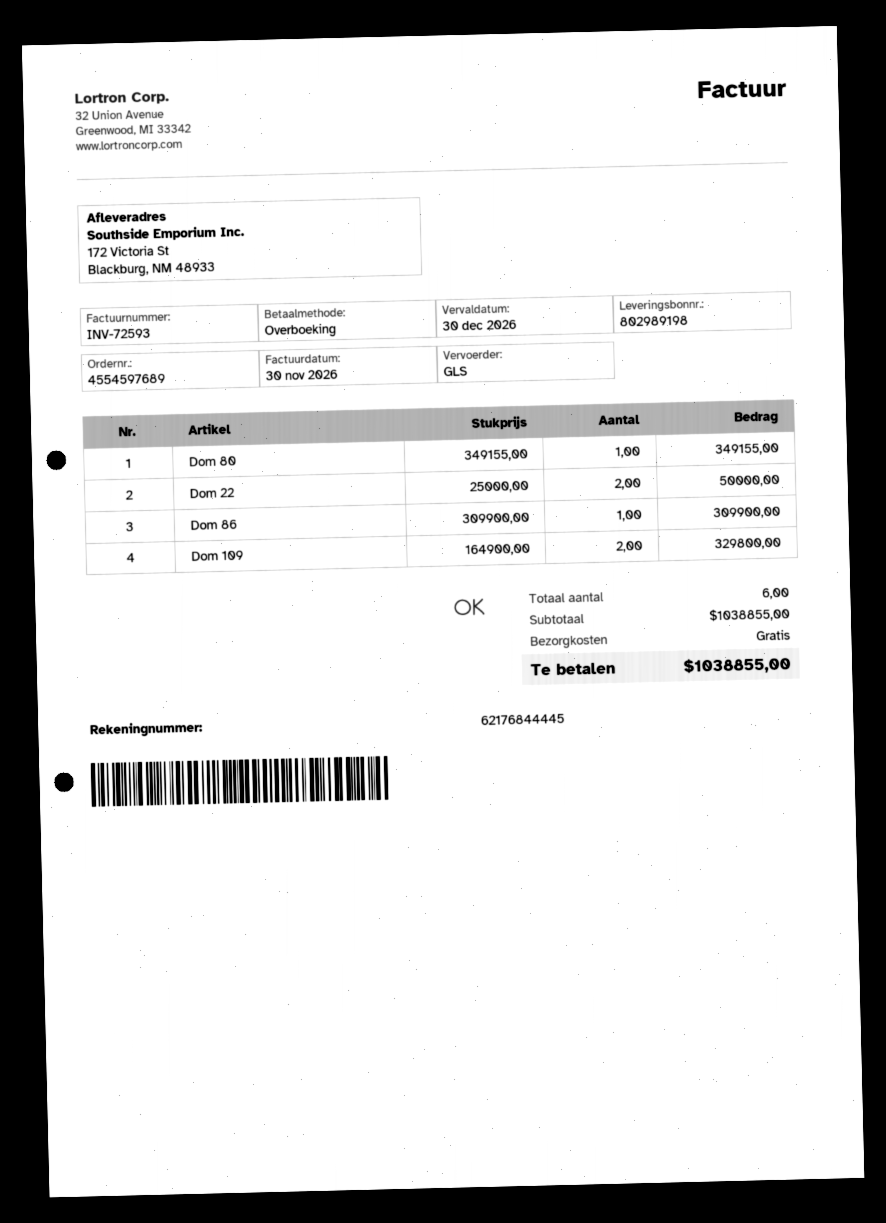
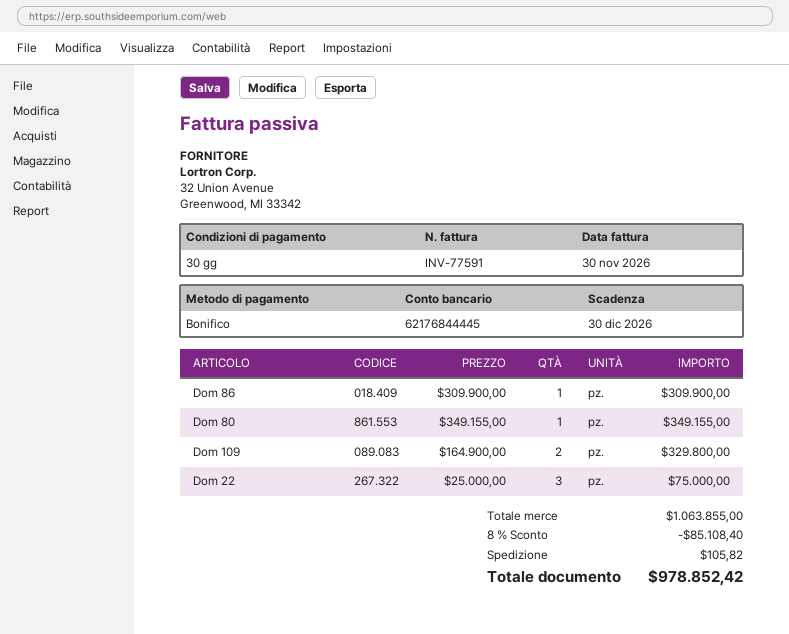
invoice number: INV-72593 -> INV-77591
Dom 22: 2 x 25000.00 = 50000.00 -> 3 x 25000.00 = 75000.00
subtotal: 1038855.00 -> 1063855.00
discount: none -> 8% = 85108.40
shipping: 0.00 -> 105.82
total: 1038855.00 -> 978852.42

